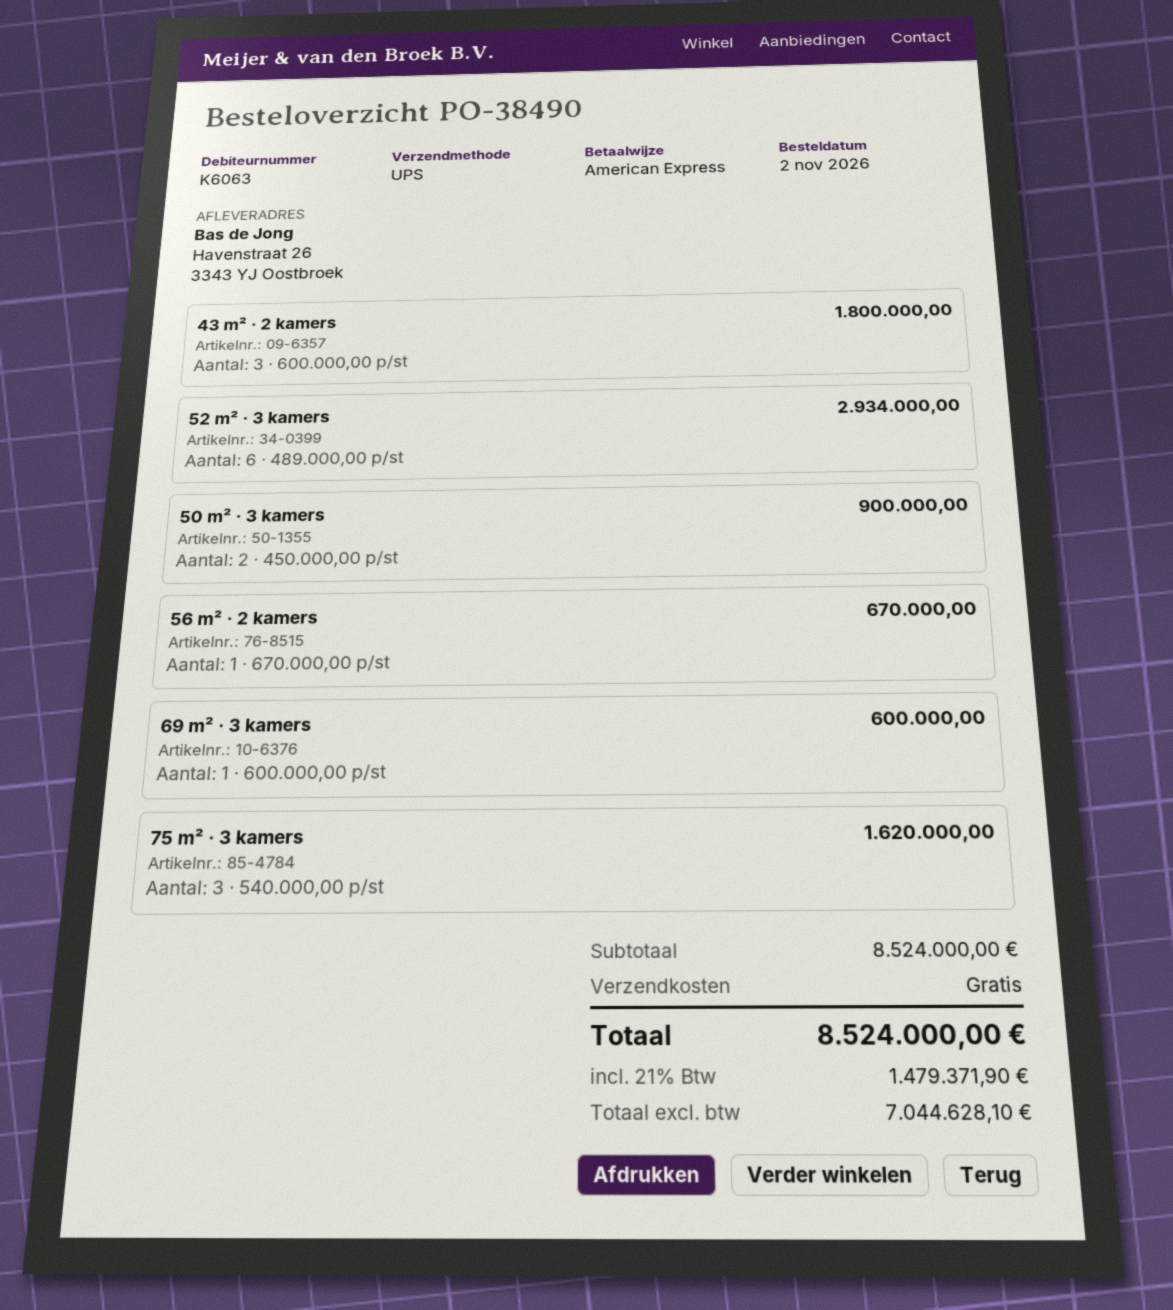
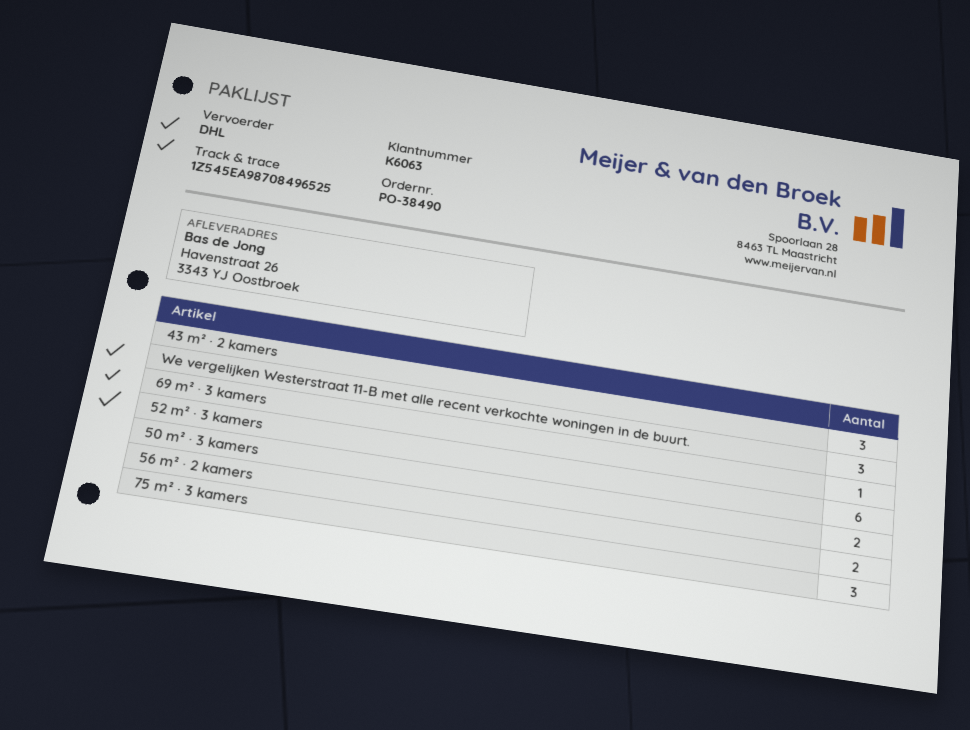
shipping method: UPS -> DHL
56 m² · 2 kamers: 1 -> 2
We vergelijken Westerstraat 11-B met alle recent verkochte woningen in de buurt.: none -> 3

